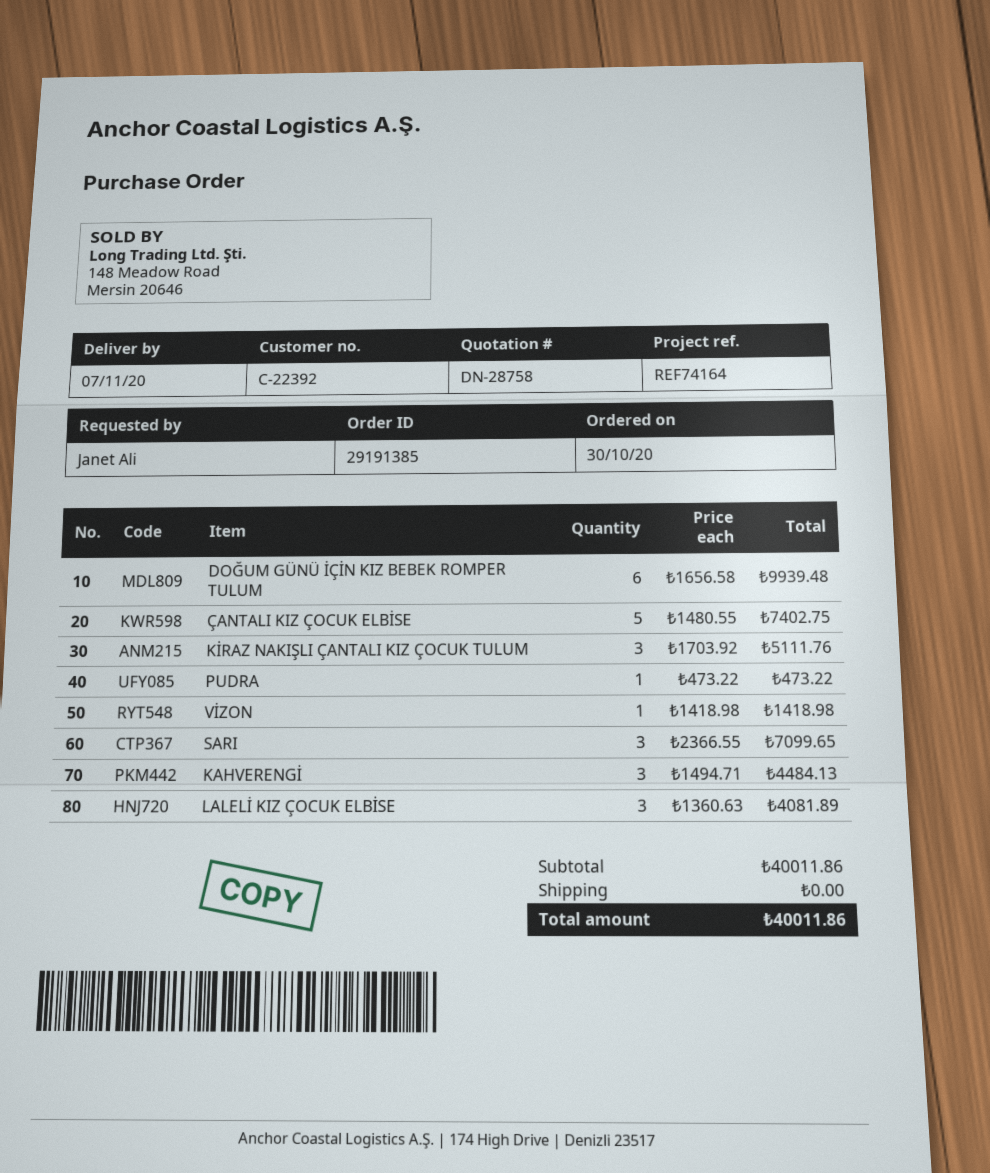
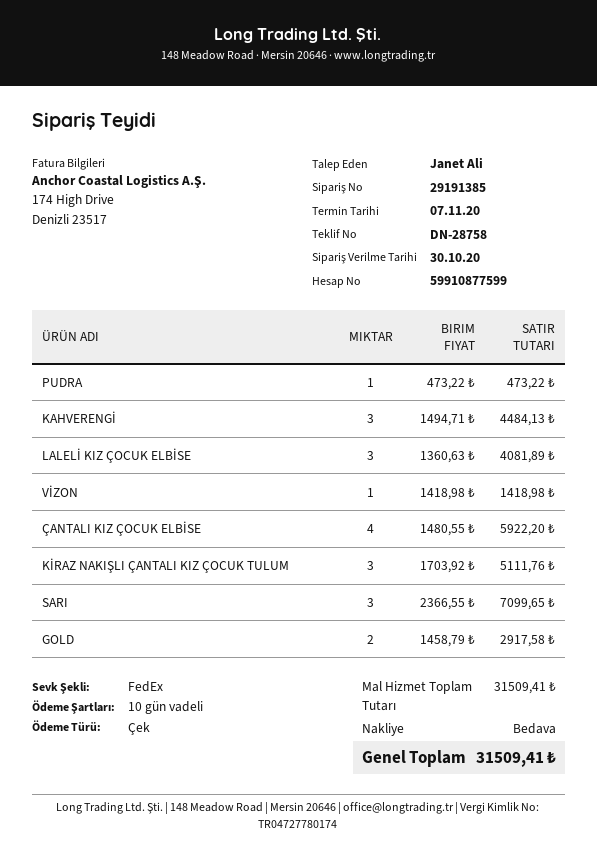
DOĞUM GÜNÜ İÇİN KIZ BEBEK ROMPER TULUM: 6 x 1656.58 = 9939.48 -> none
ÇANTALI KIZ ÇOCUK ELBİSE: 5 x 1480.55 = 7402.75 -> 4 x 1480.55 = 5922.20
GOLD: none -> 2 x 1458.79 = 2917.58
subtotal: 40011.86 -> 31509.41
total: 40011.86 -> 31509.41

